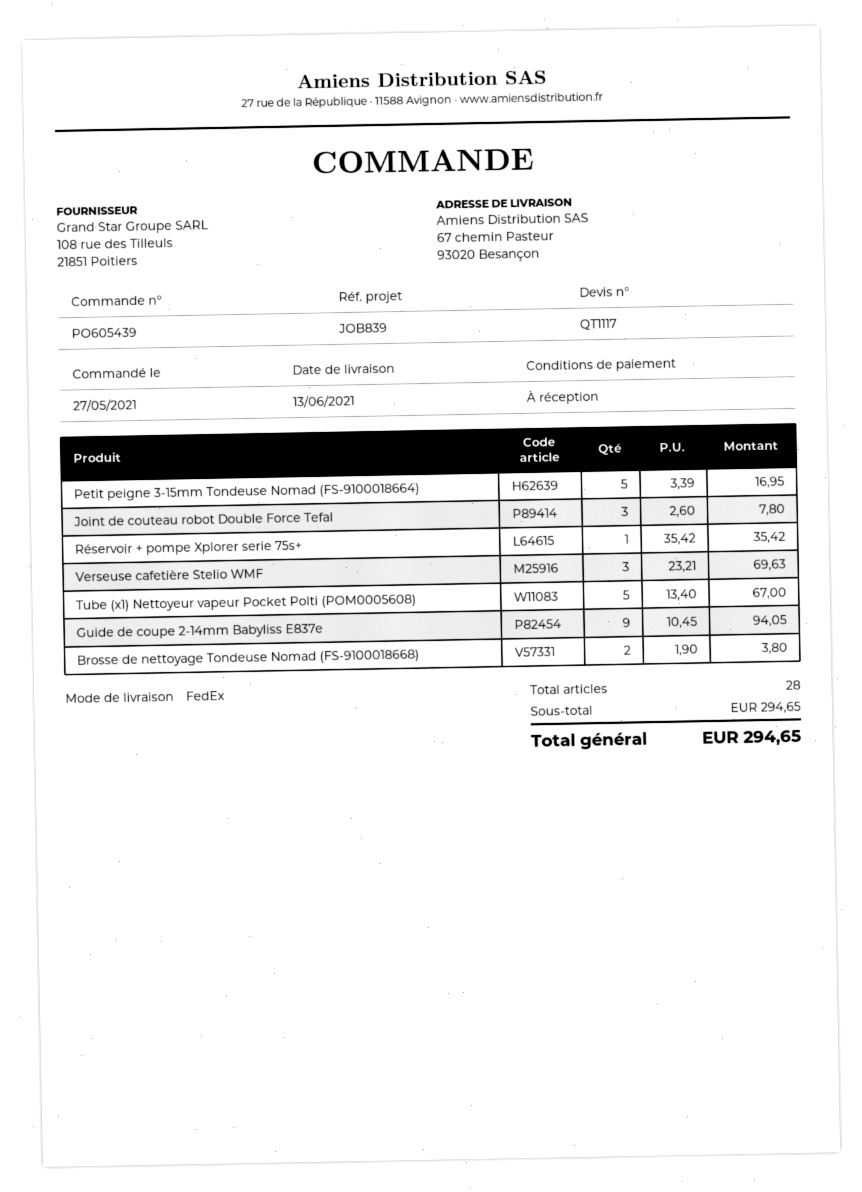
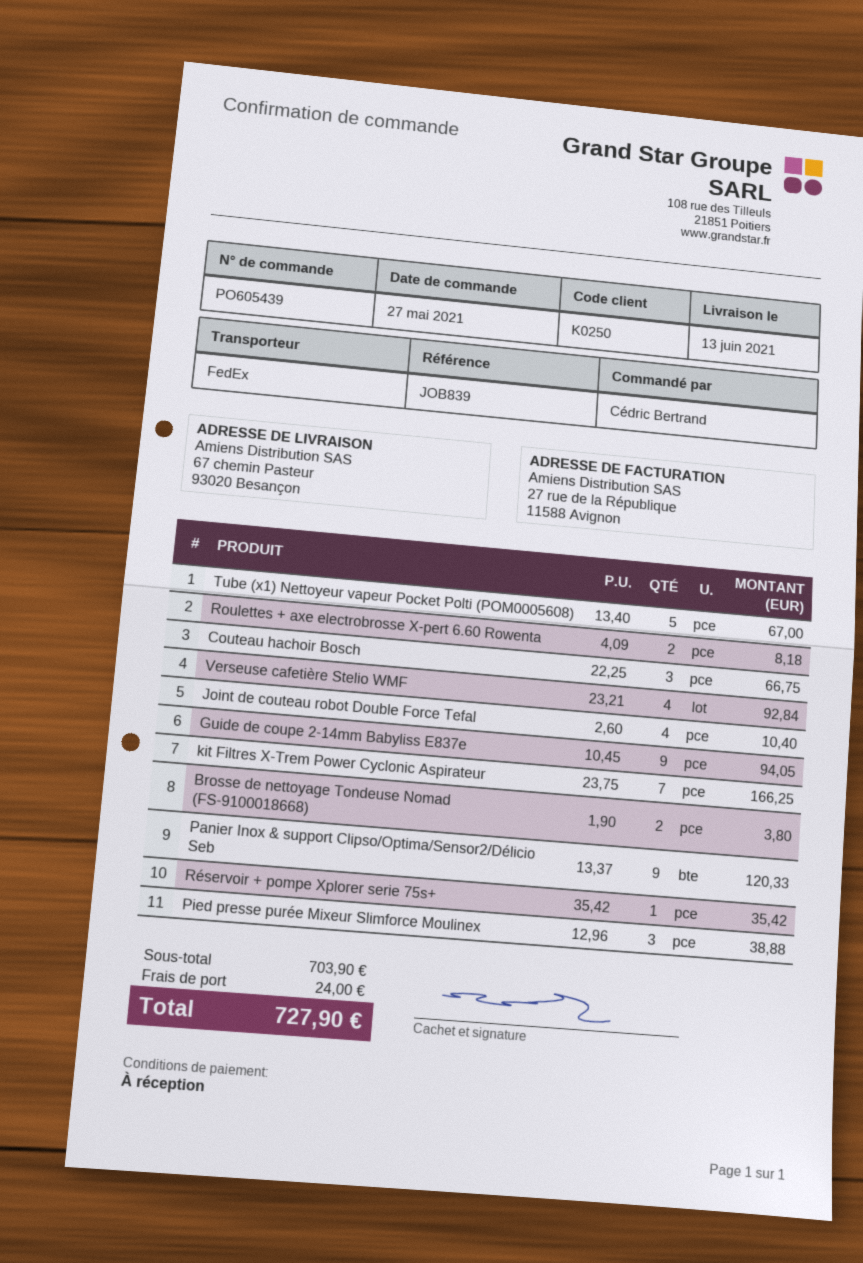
Petit peigne 3-15mm Tondeuse Nomad (FS-9100018664): 5 x 3.39 = 16.95 -> none
Joint de couteau robot Double Force Tefal: 3 x 2.60 = 7.80 -> 4 x 2.60 = 10.40
Verseuse cafetière Stelio WMF: 3 x 23.21 = 69.63 -> 4 x 23.21 = 92.84
Roulettes + axe electrobrosse X-pert 6.60 Rowenta: none -> 2 x 4.09 = 8.18
Couteau hachoir Bosch: none -> 3 x 22.25 = 66.75
kit Filtres X-Trem Power Cyclonic Aspirateur: none -> 7 x 23.75 = 166.25
Panier Inox & support Clipso/Optima/Sensor2/Délicio Seb: none -> 9 x 13.37 = 120.33
Pied presse purée Mixeur Slimforce Moulinex: none -> 3 x 12.96 = 38.88
subtotal: 294.65 -> 703.90
shipping: none -> 24.00
total: 294.65 -> 727.90

